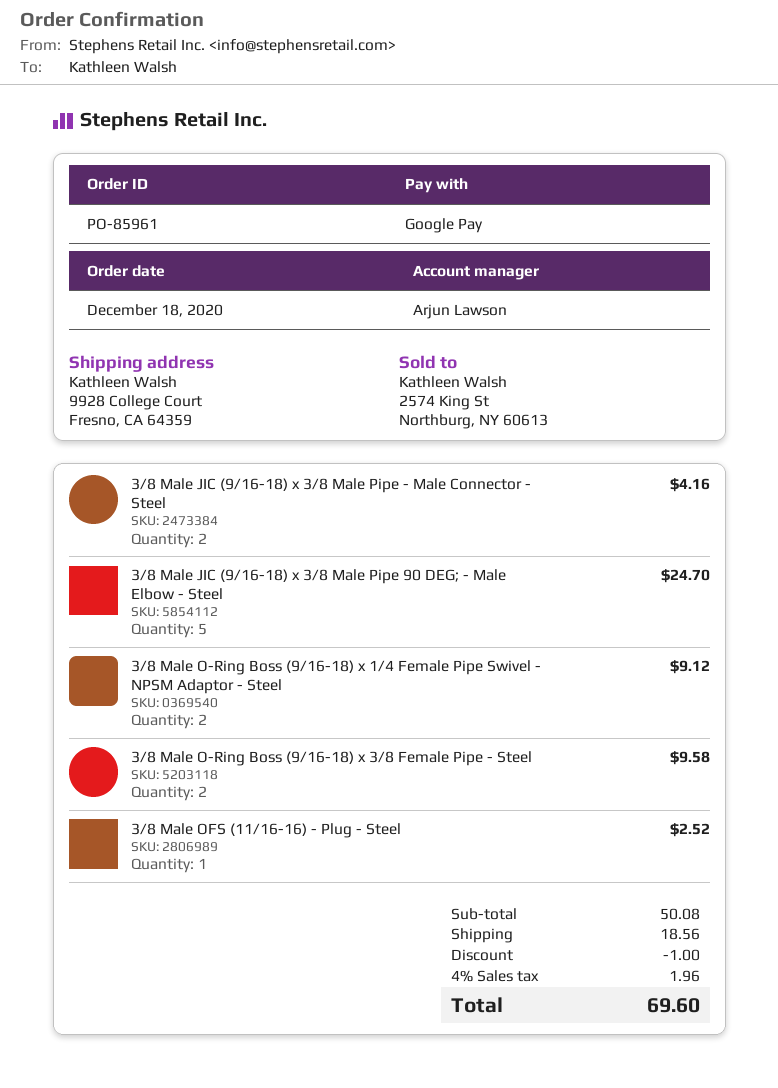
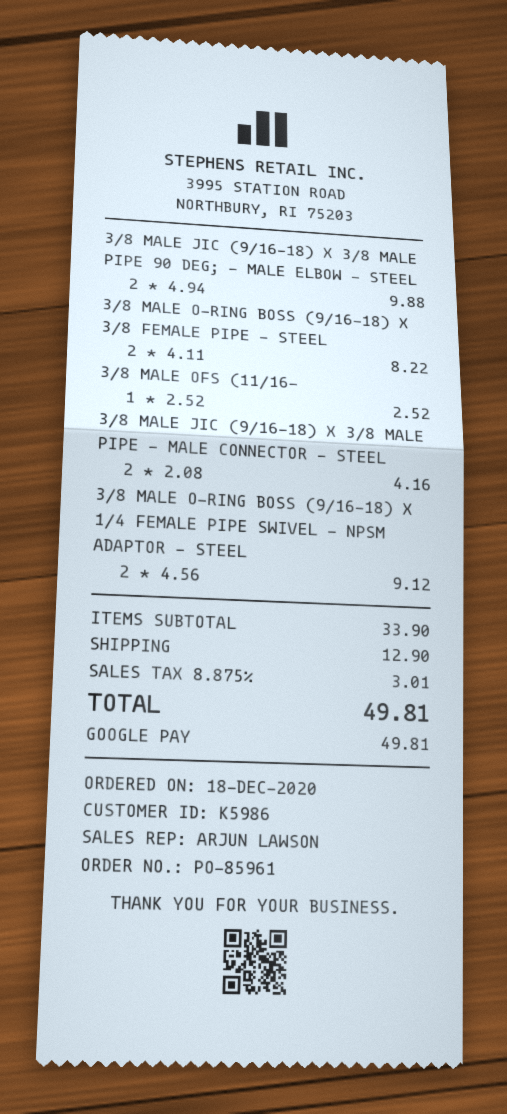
3/8 Male JIC (9/16-18) x 3/8 Male Pipe 90 DEG; - Male Elbow - Steel: 5 for 24.70 -> 2 for 9.88
3/8 Male O-Ring Boss (9/16-18) x 3/8 Female Pipe - Steel: 2 for 9.58 -> 2 for 8.22
subtotal: 50.08 -> 33.90
discount: 1.00 -> none
shipping: 18.56 -> 12.90
tax: 4% = 1.96 -> 8.875% = 3.01
total: 69.60 -> 49.81

